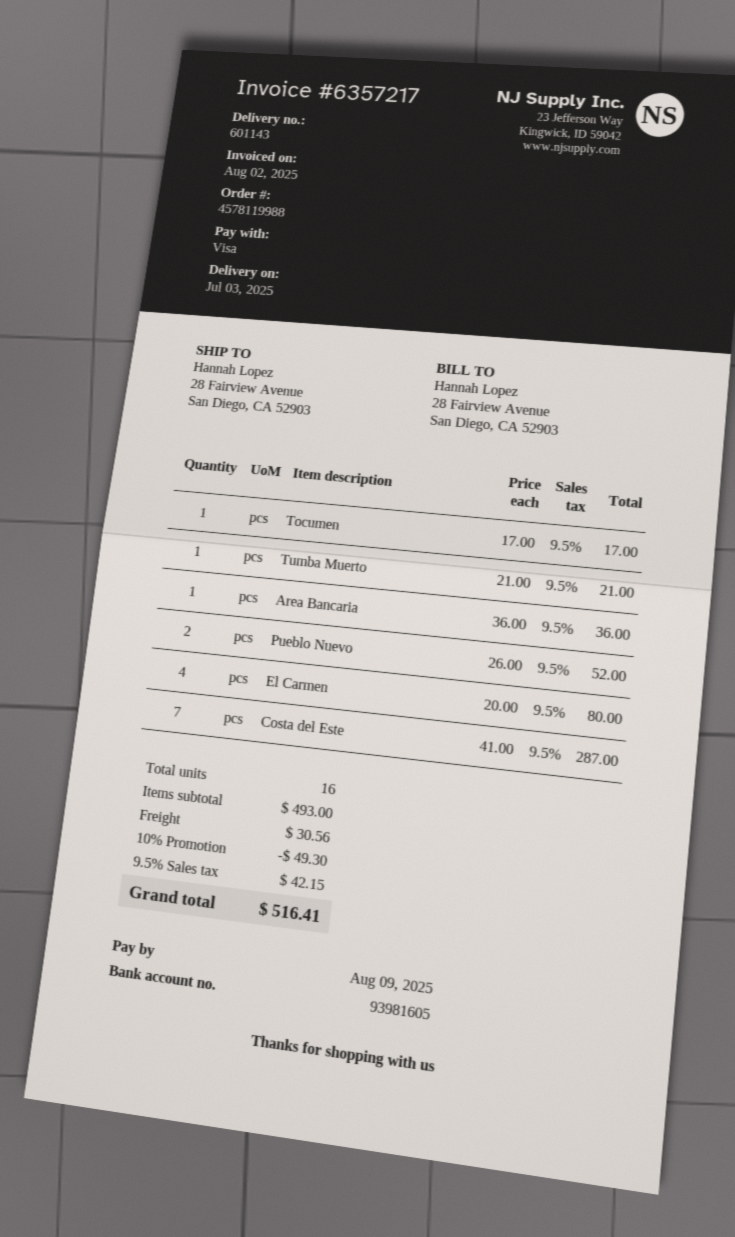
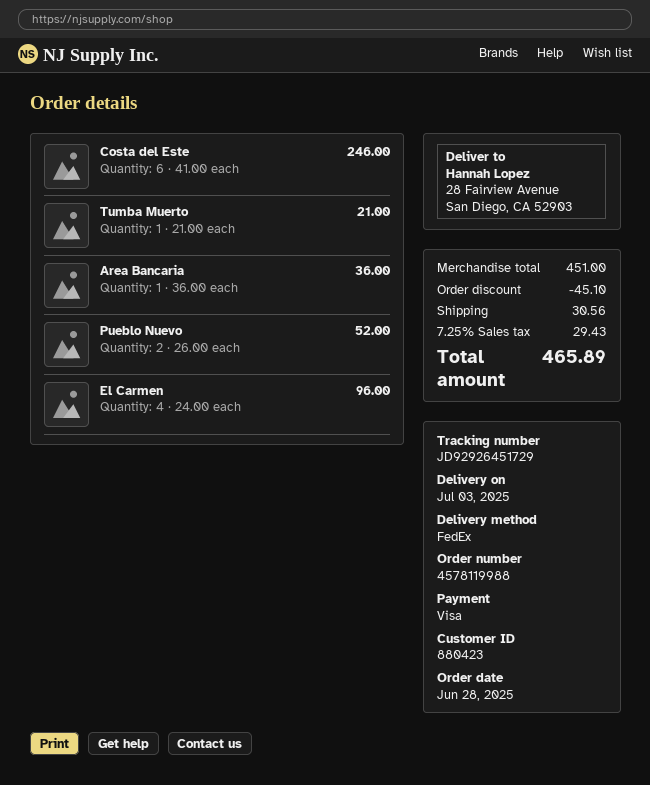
Tocumen: 1 x 17.00 = 17.00 -> none
El Carmen: 4 x 20.00 = 80.00 -> 4 x 24.00 = 96.00
Costa del Este: 7 x 41.00 = 287.00 -> 6 x 41.00 = 246.00
subtotal: 493.00 -> 451.00
discount: 49.30 -> 45.10
tax: 9.5% = 42.15 -> 7.25% = 29.43
total: 516.41 -> 465.89

